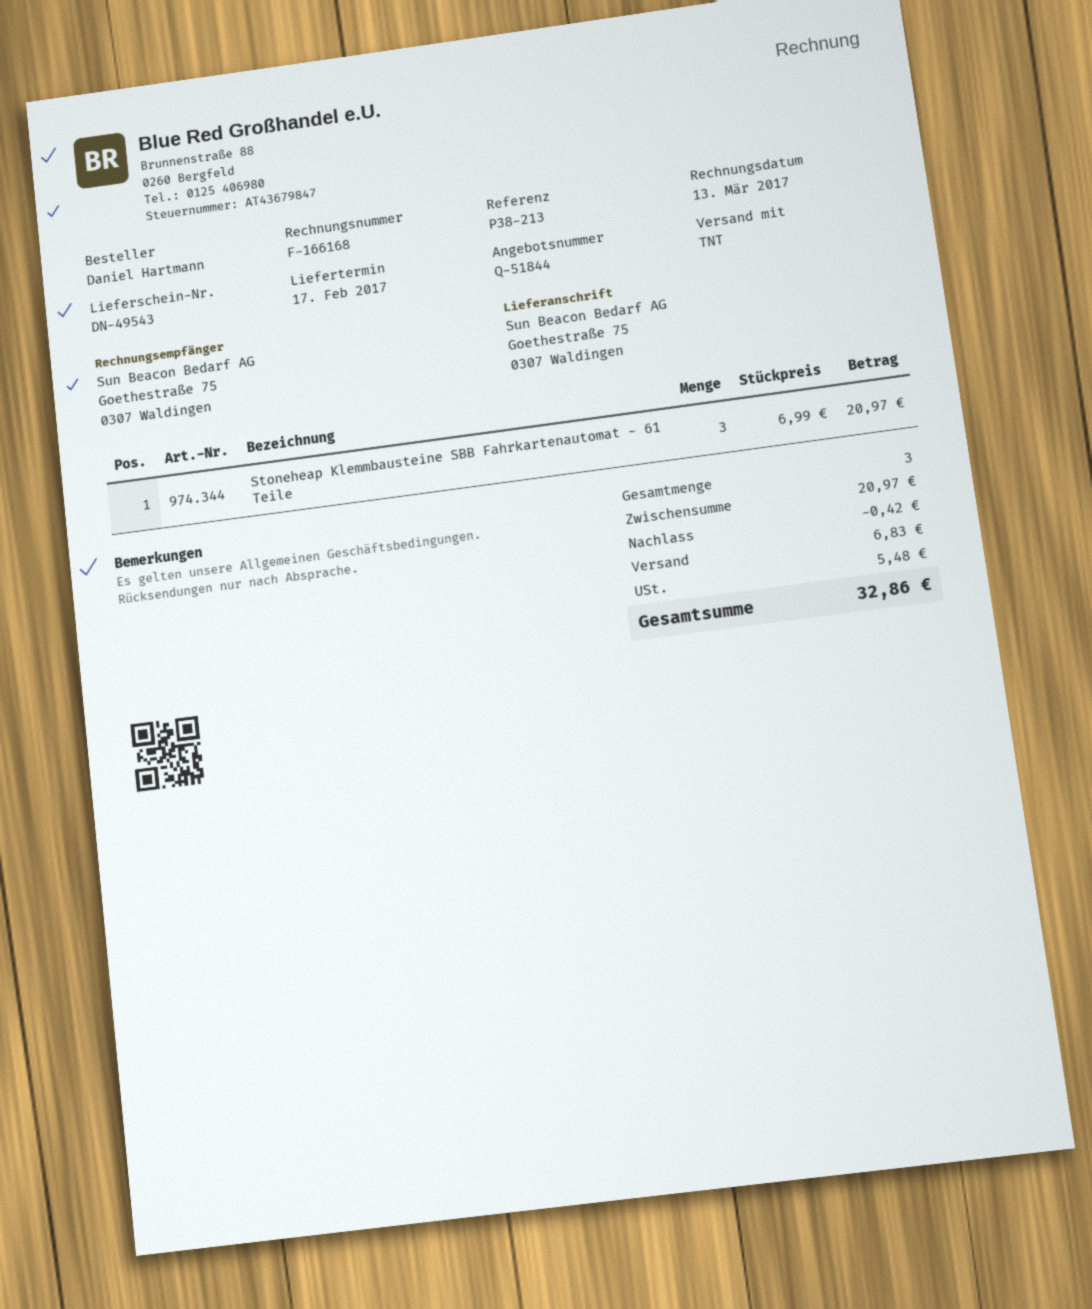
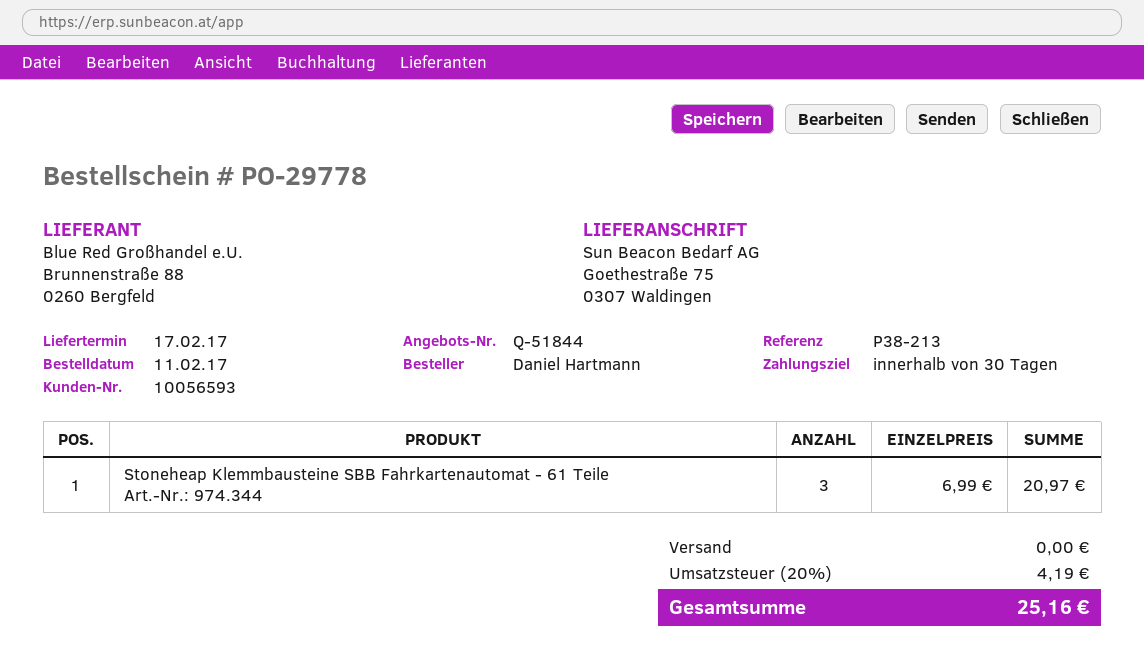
discount: 0.42 -> none
shipping: 6.83 -> 0.00
tax: 5.48 -> 4.19
total: 32.86 -> 25.16

